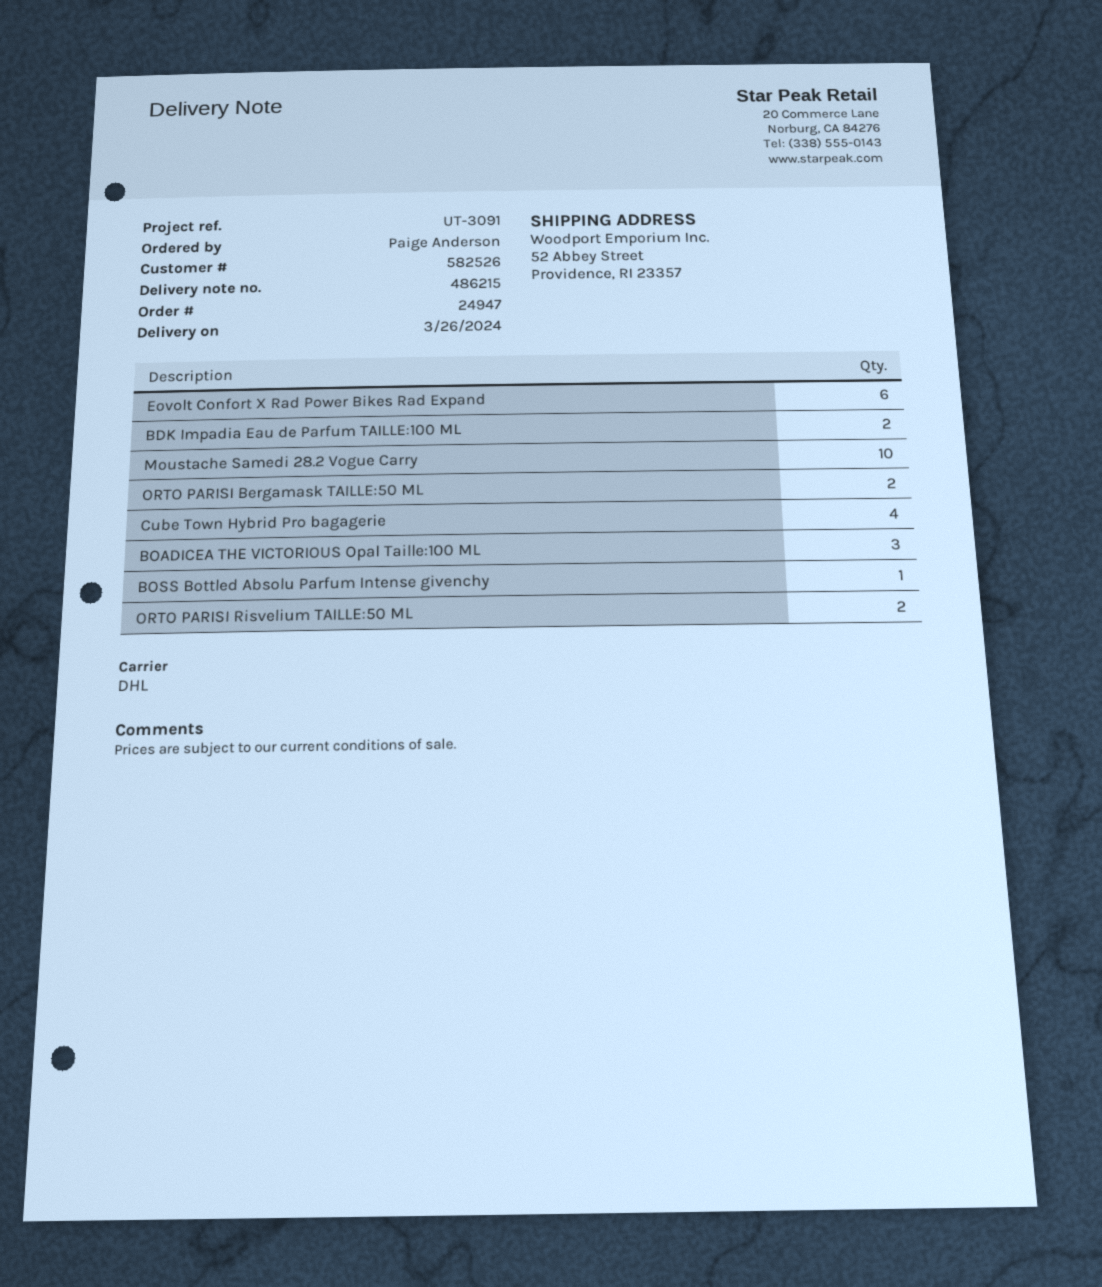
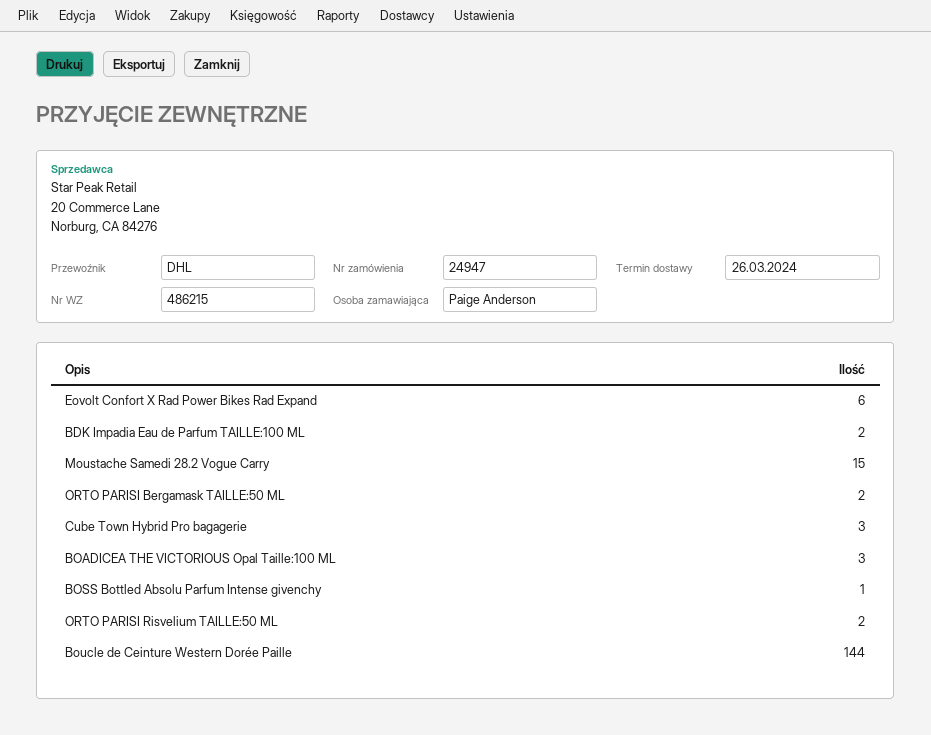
Moustache Samedi 28.2 Vogue Carry: 10 -> 15
Cube Town Hybrid Pro bagagerie: 4 -> 3
Boucle de Ceinture Western Dorée Paille: none -> 144

